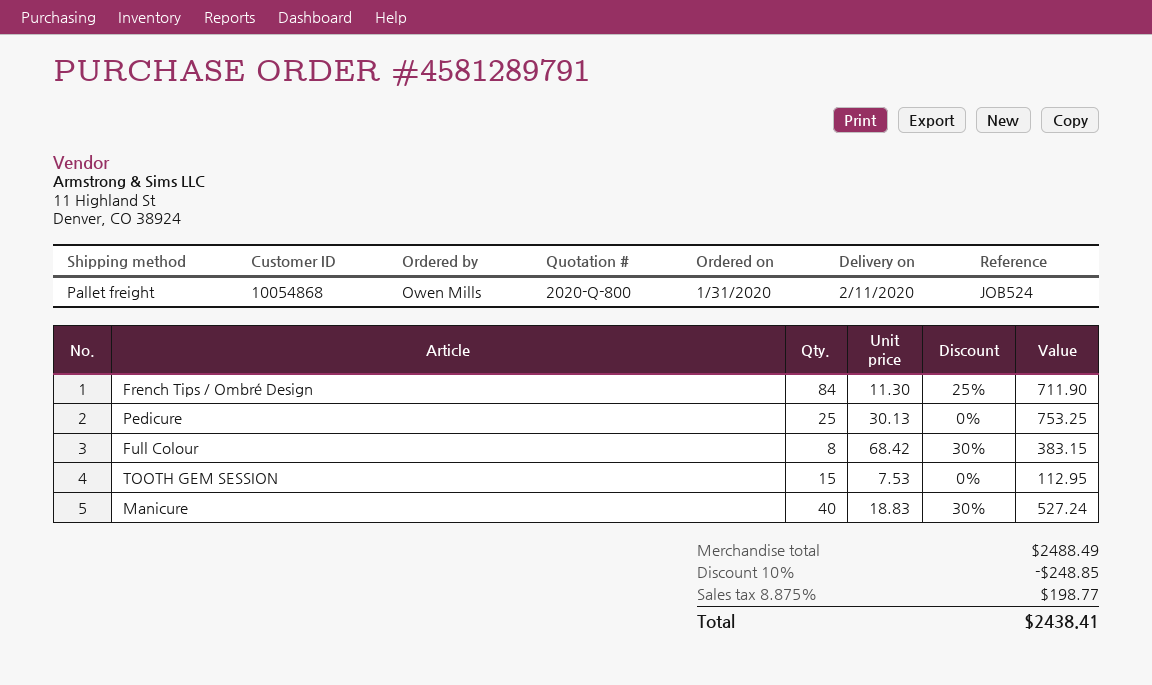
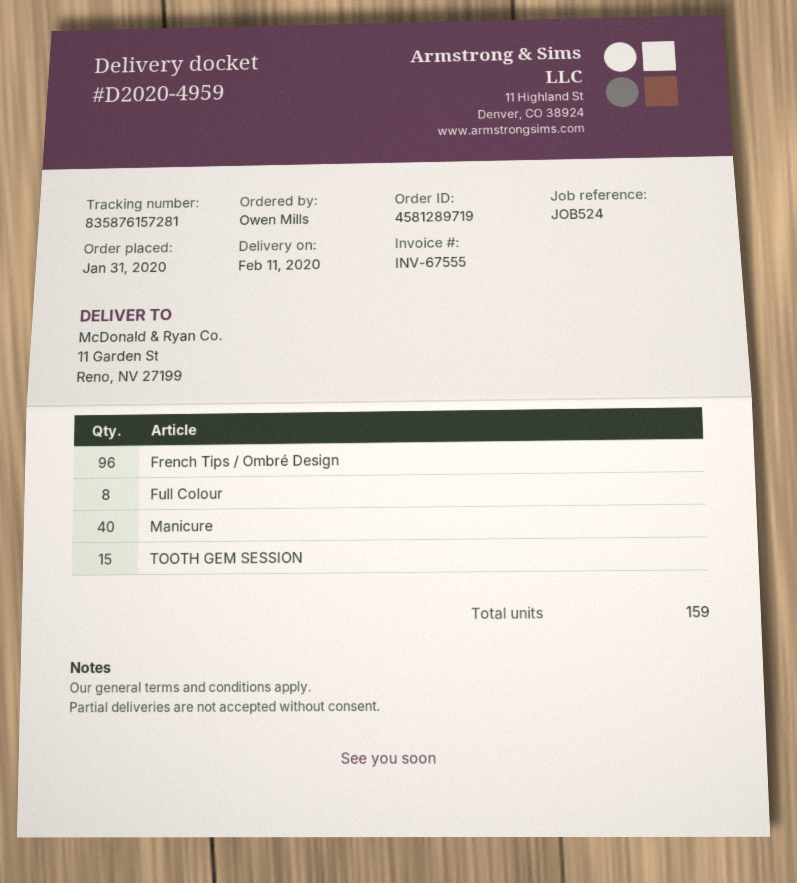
order number: 4581289791 -> 4581289719
French Tips / Ombré Design: 84 -> 96
Pedicure: 25 -> none

